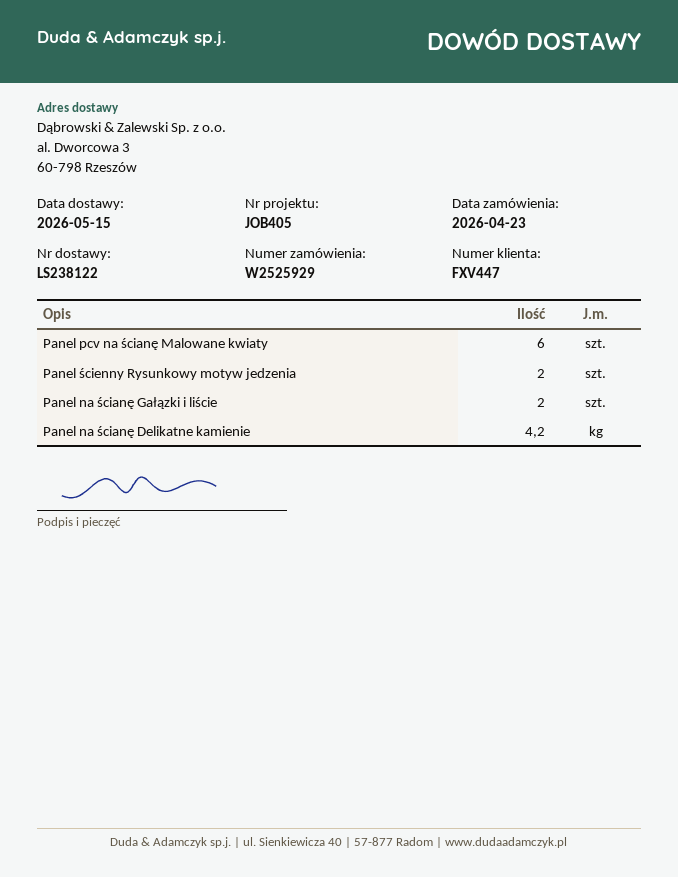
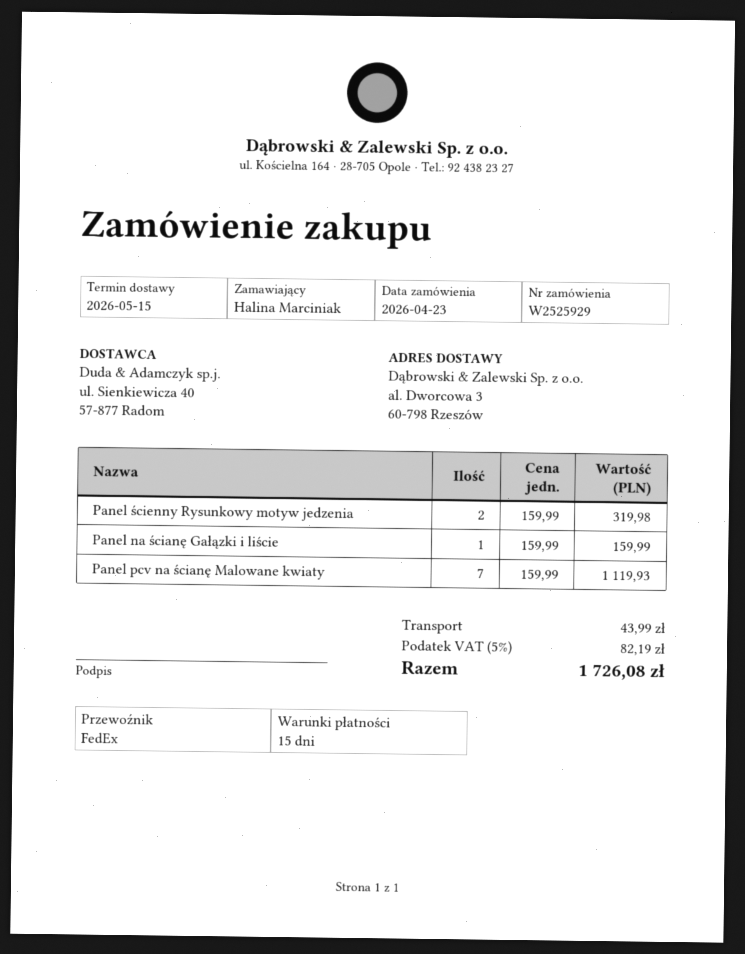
Panel pcv na ścianę Malowane kwiaty: 6 -> 7
Panel na ścianę Gałązki i liście: 2 -> 1
Panel na ścianę Delikatne kamienie: 4.2 -> none

